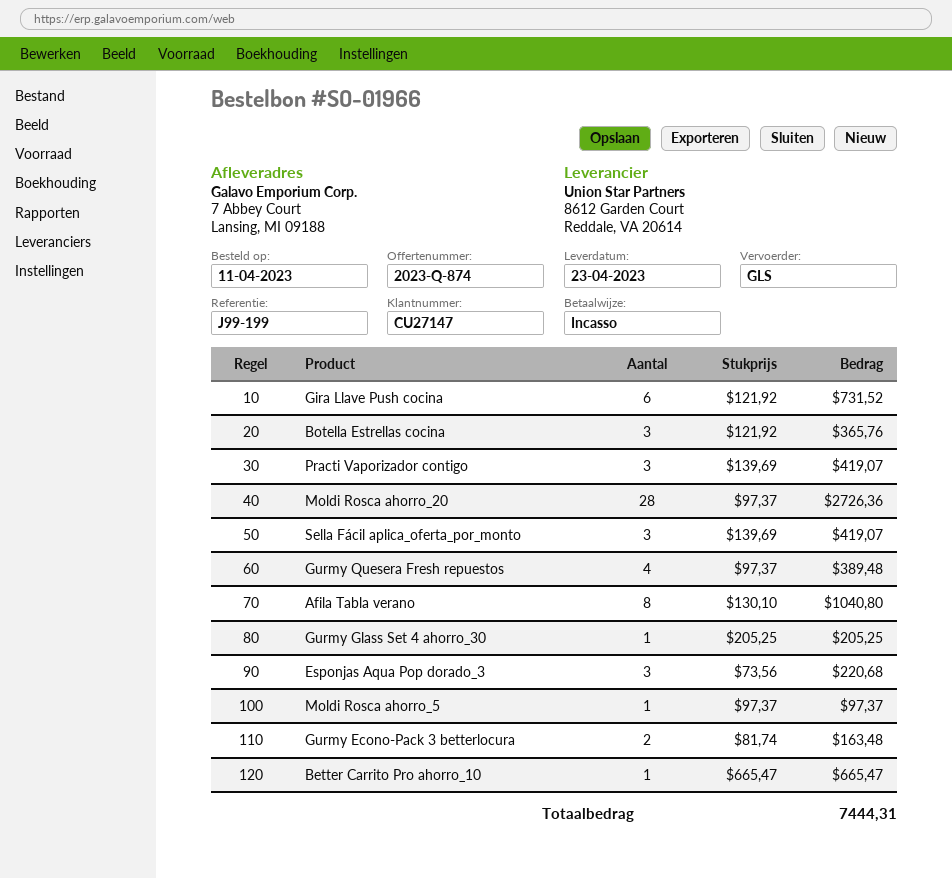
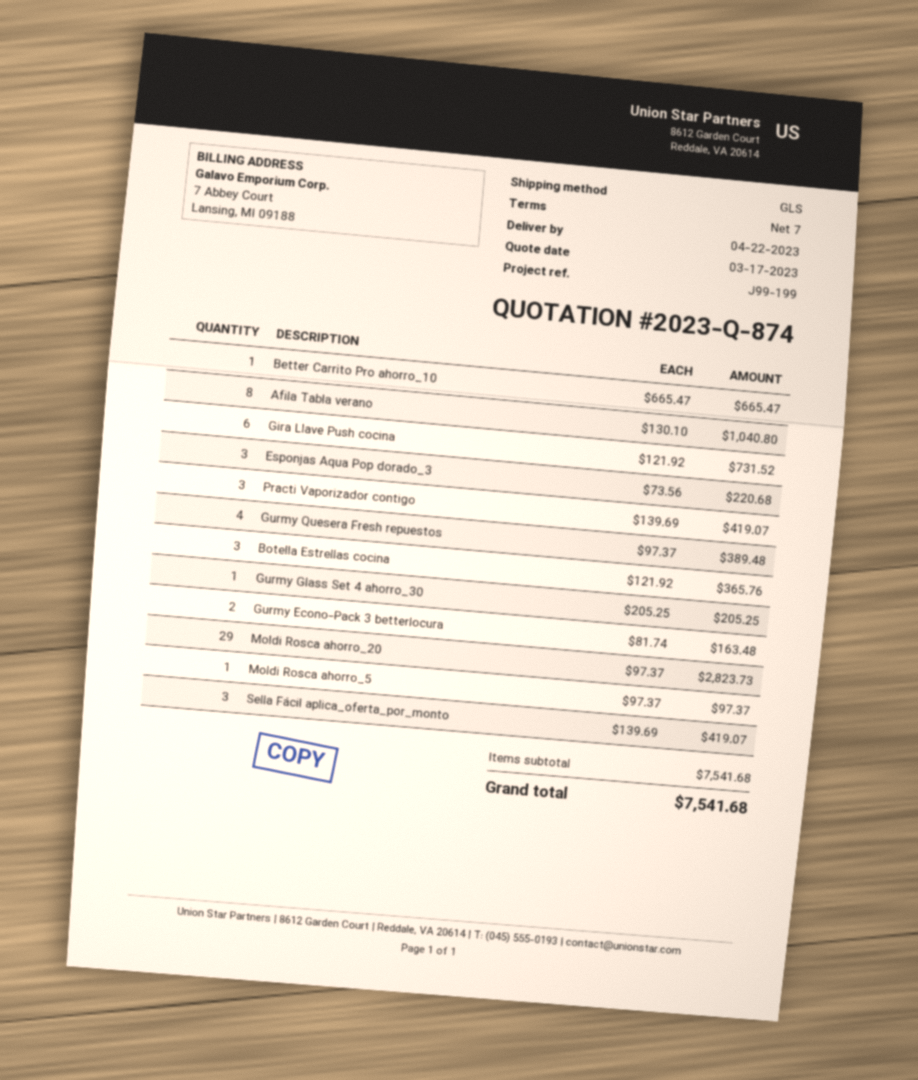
delivery date: 2023-04-23 -> 2023-04-22
Moldi Rosca ahorro_20: 28 x 97.37 = 2726.36 -> 29 x 97.37 = 2823.73
total: 7444.31 -> 7541.68

